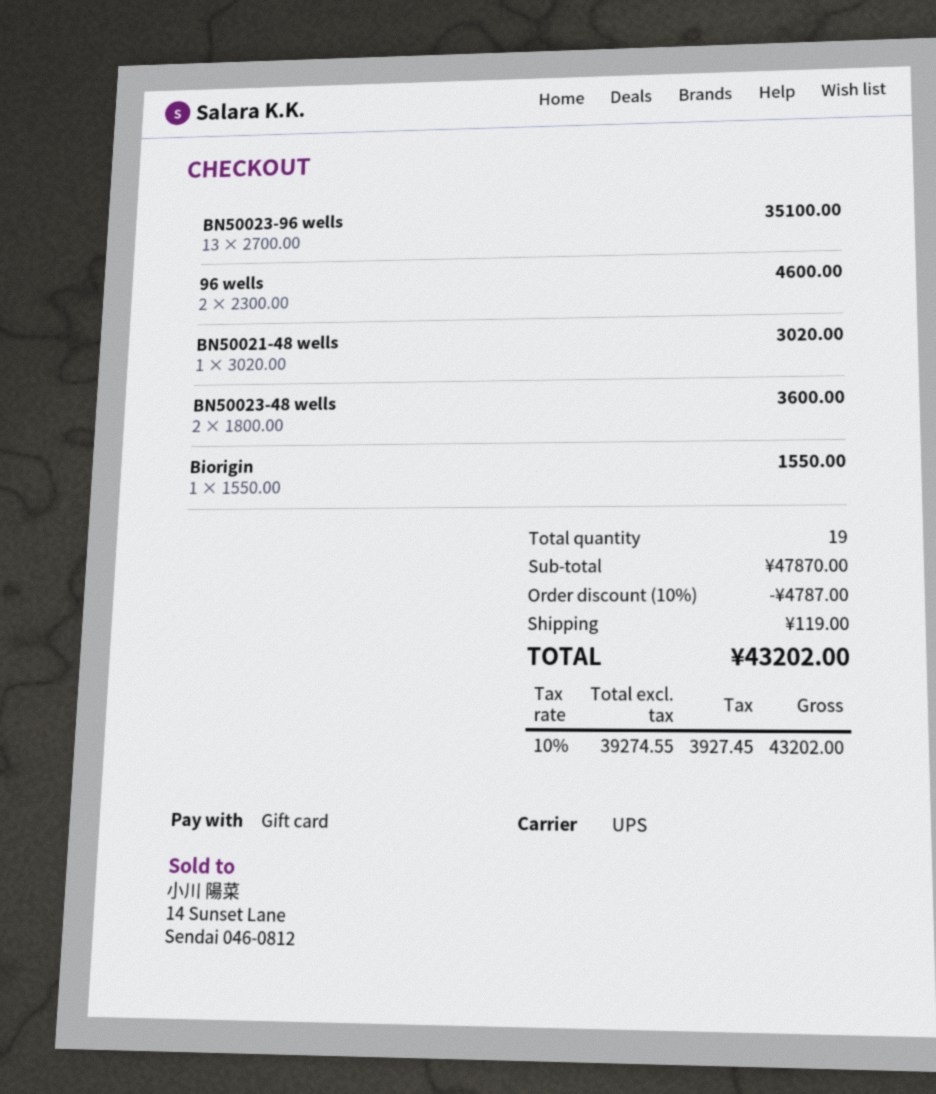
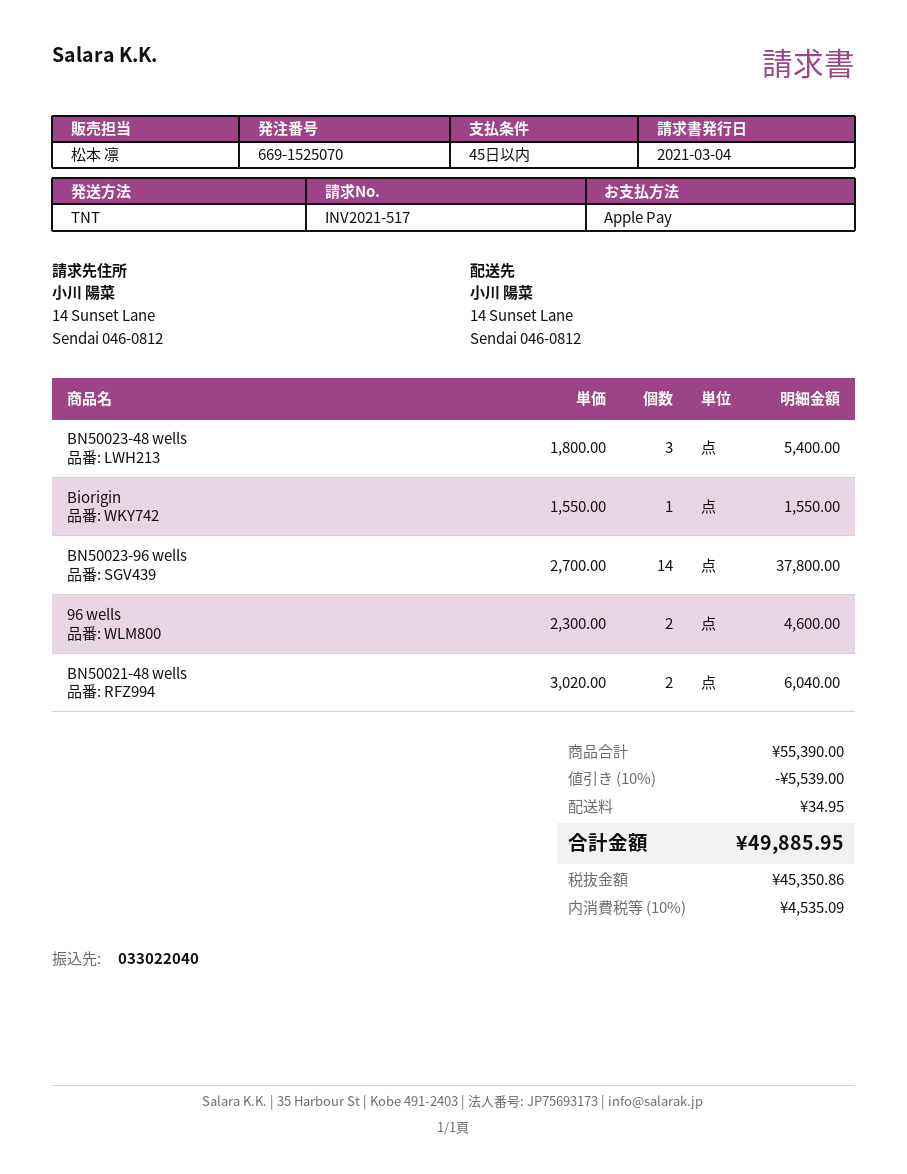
payment method: gift card -> Apple Pay
shipping method: UPS -> TNT
BN50023-96 wells: 13 x 2700.00 = 35100.00 -> 14 x 2700.00 = 37800.00
BN50021-48 wells: 1 x 3020.00 = 3020.00 -> 2 x 3020.00 = 6040.00
BN50023-48 wells: 2 x 1800.00 = 3600.00 -> 3 x 1800.00 = 5400.00
subtotal: 47870.00 -> 55390.00
discount: 10% = 4787.00 -> 10% = 5539.00
shipping: 119.00 -> 34.95
net: 39274.55 -> 45350.86
tax: 10% = 3927.45 -> 10% = 4535.09
total: 43202.00 -> 49885.95

